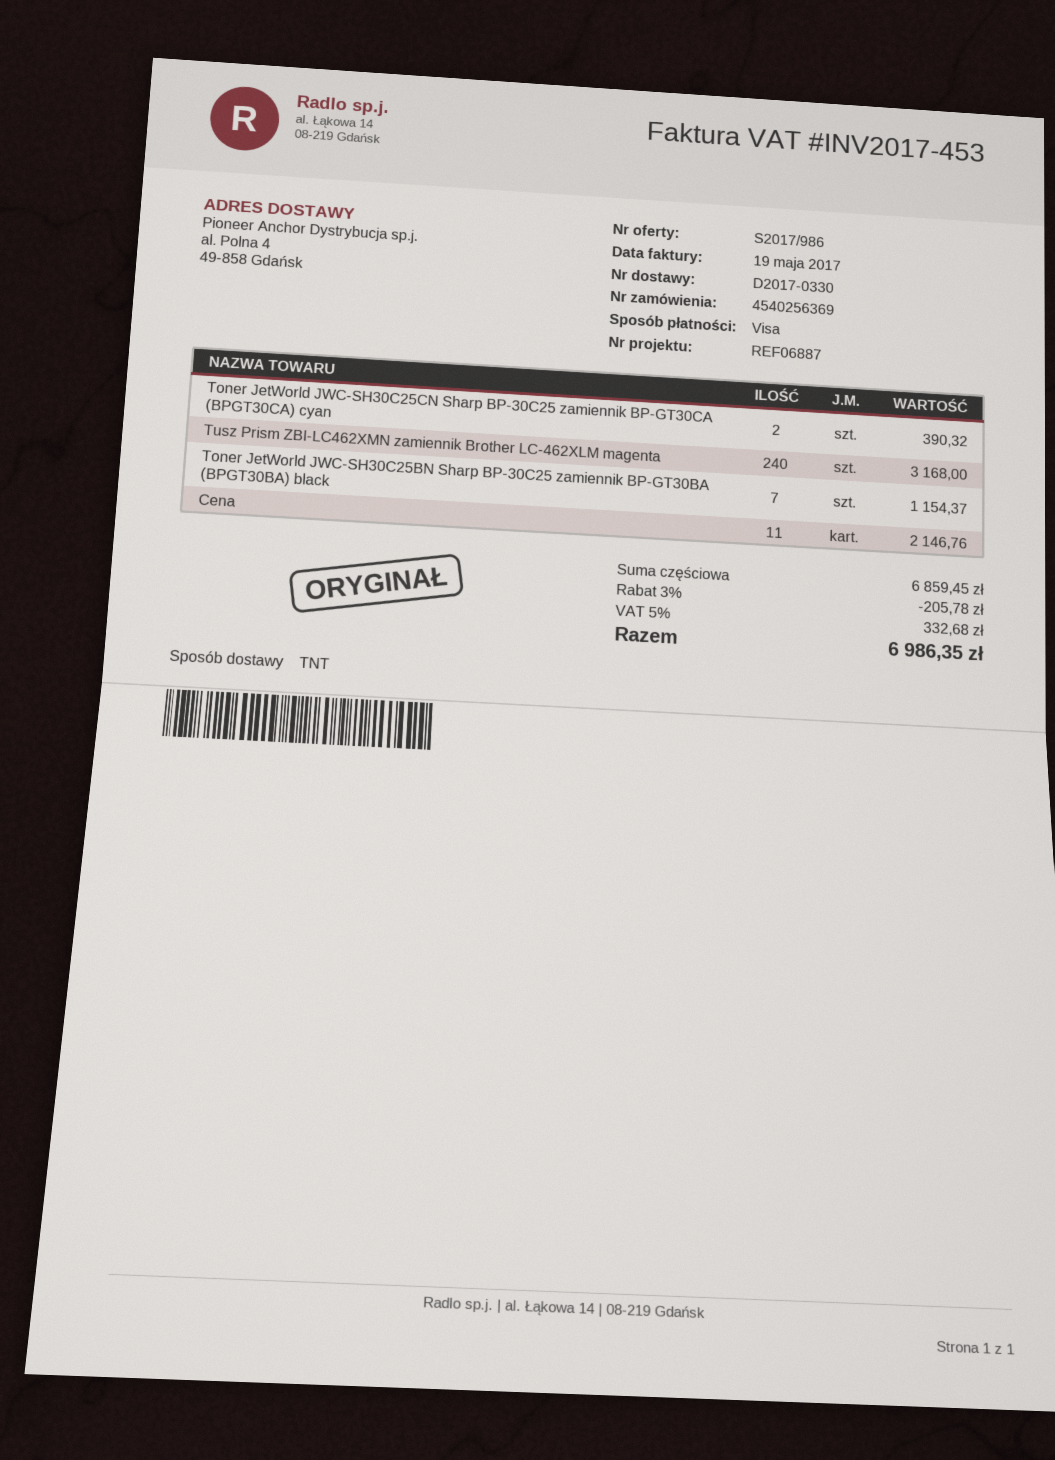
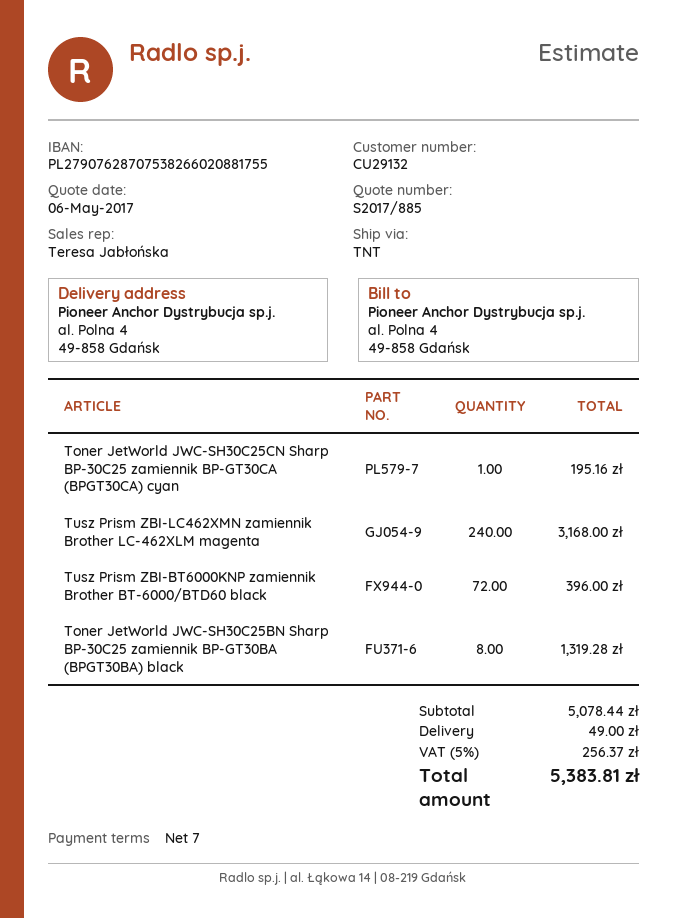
quote number: S2017/986 -> S2017/885
Toner JetWorld JWC-SH30C25CN Sharp BP-30C25 zamiennik BP-GT30CA (BPGT30CA) cyan: 2 for 390.32 -> 1 for 195.16
Toner JetWorld JWC-SH30C25BN Sharp BP-30C25 zamiennik BP-GT30BA (BPGT30BA) black: 7 for 1154.37 -> 8 for 1319.28
Cena: 11 for 2146.76 -> none
Tusz Prism ZBI-BT6000KNP zamiennik Brother BT-6000/BTD60 black: none -> 72 for 396.00
subtotal: 6859.45 -> 5078.44
discount: 3% = 205.78 -> none
shipping: none -> 49.00
tax: 5% = 332.68 -> 5% = 256.37
total: 6986.35 -> 5383.81

